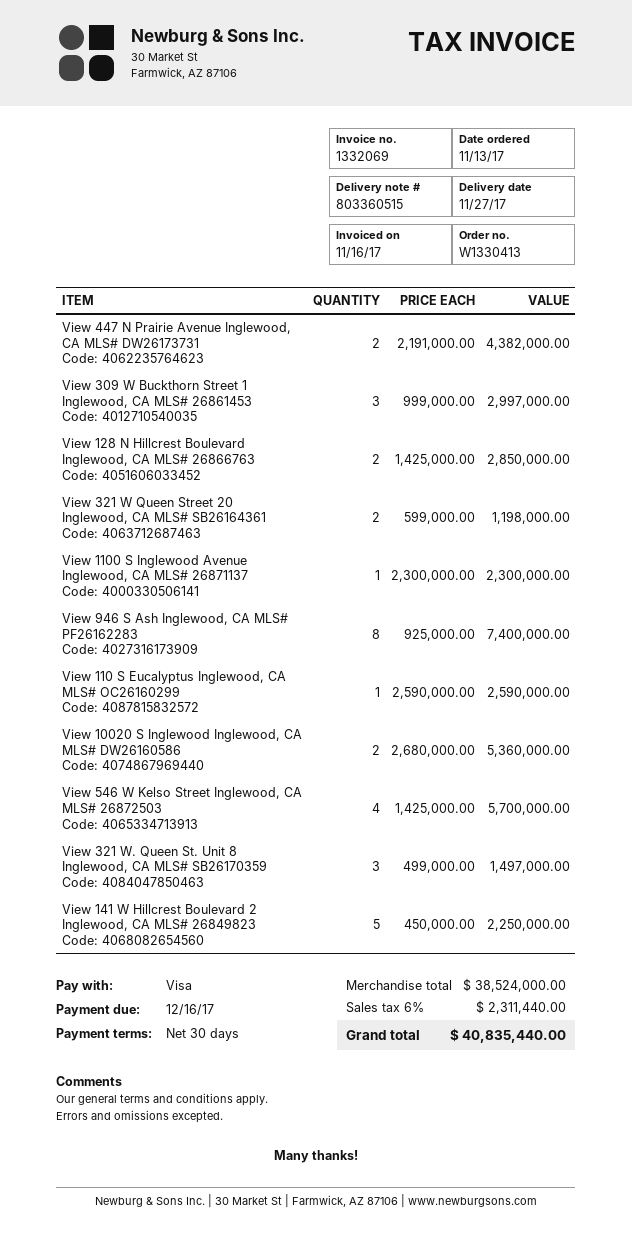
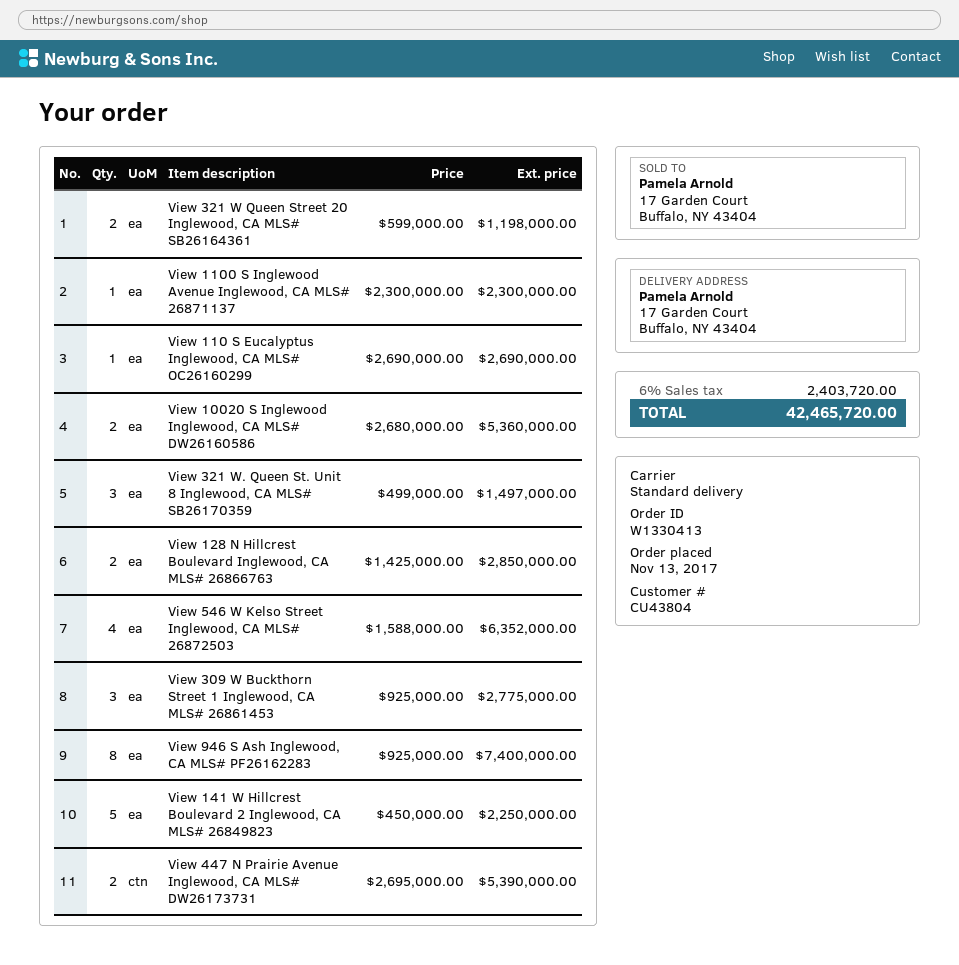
View 447 N Prairie Avenue Inglewood, CA MLS# DW26173731: 2 x 2191000.00 = 4382000.00 -> 2 x 2695000.00 = 5390000.00
View 309 W Buckthorn Street 1 Inglewood, CA MLS# 26861453: 3 x 999000.00 = 2997000.00 -> 3 x 925000.00 = 2775000.00
View 110 S Eucalyptus Inglewood, CA MLS# OC26160299: 1 x 2590000.00 = 2590000.00 -> 1 x 2690000.00 = 2690000.00
View 546 W Kelso Street Inglewood, CA MLS# 26872503: 4 x 1425000.00 = 5700000.00 -> 4 x 1588000.00 = 6352000.00
tax: 6% = 2311440.00 -> 6% = 2403720.00
total: 40835440.00 -> 42465720.00

